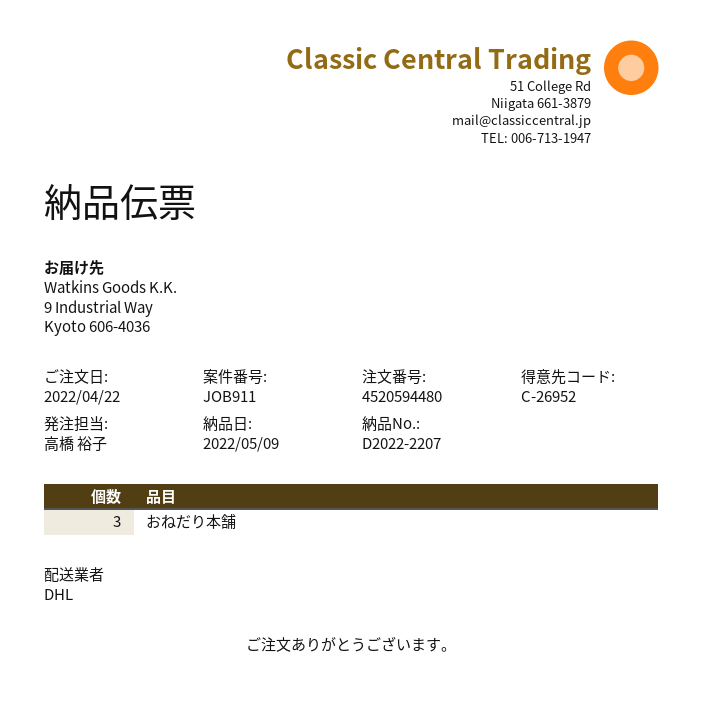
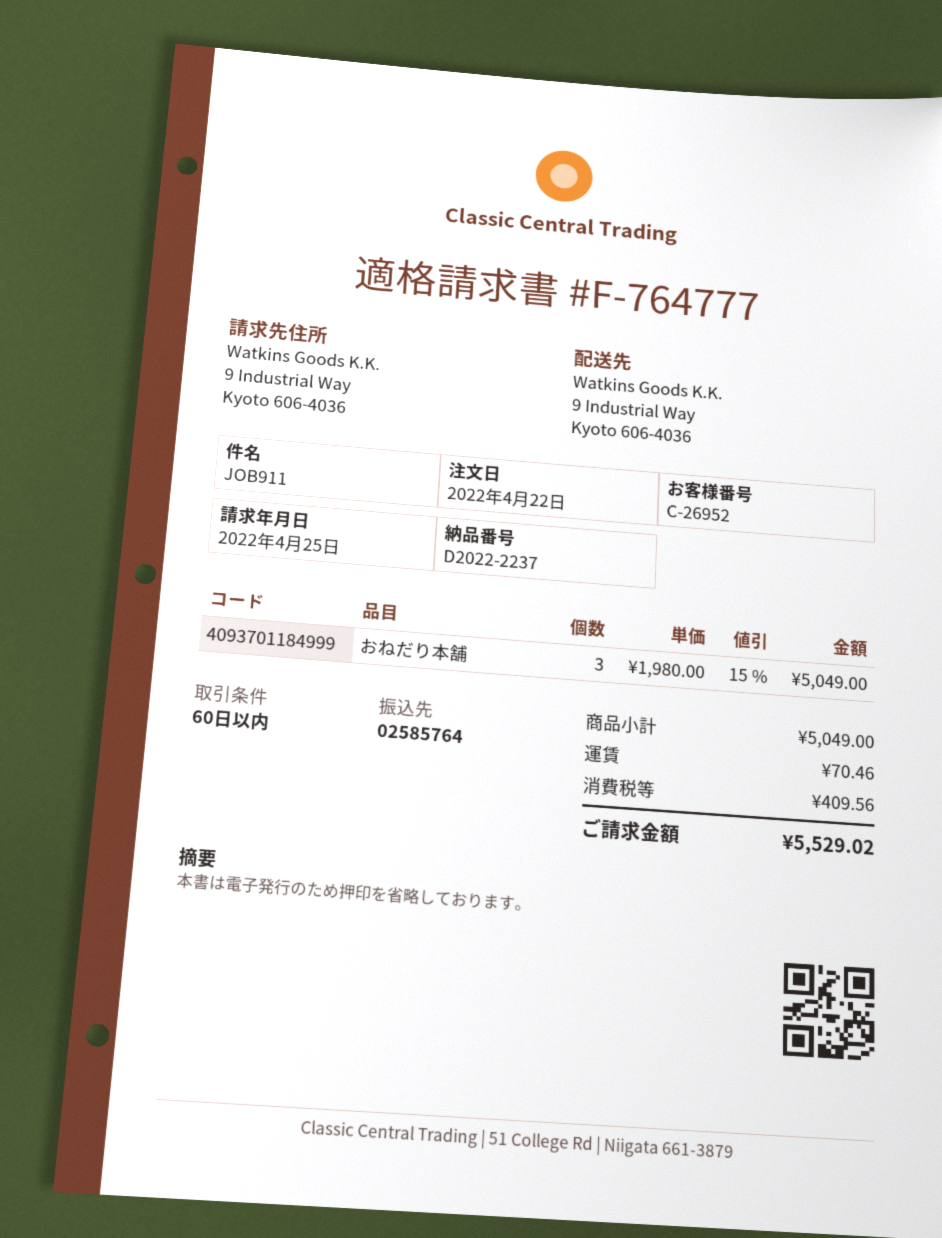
delivery note number: D2022-2207 -> D2022-2237

